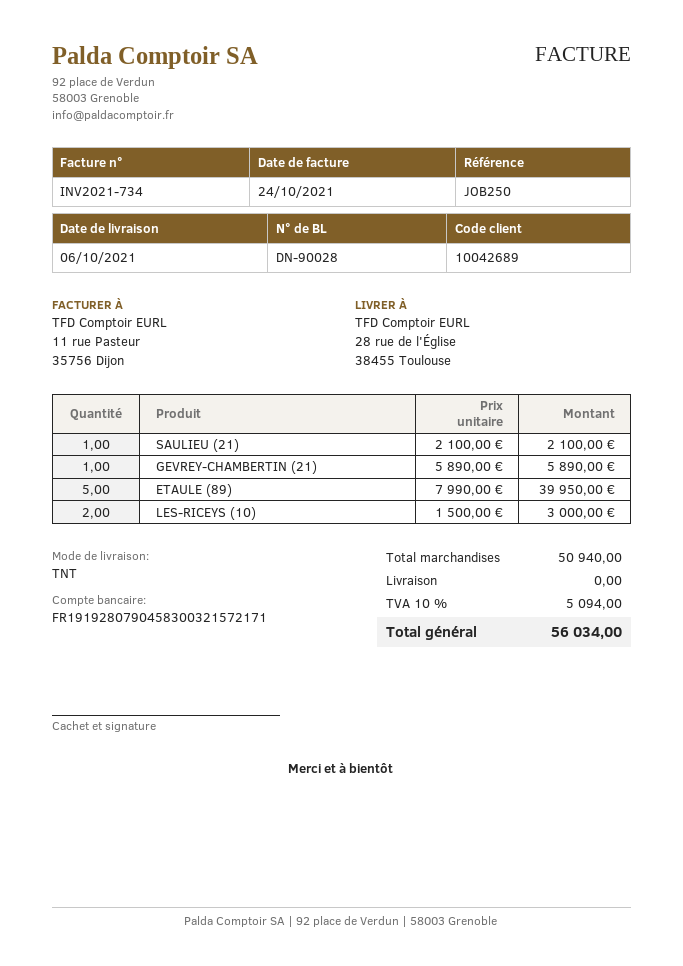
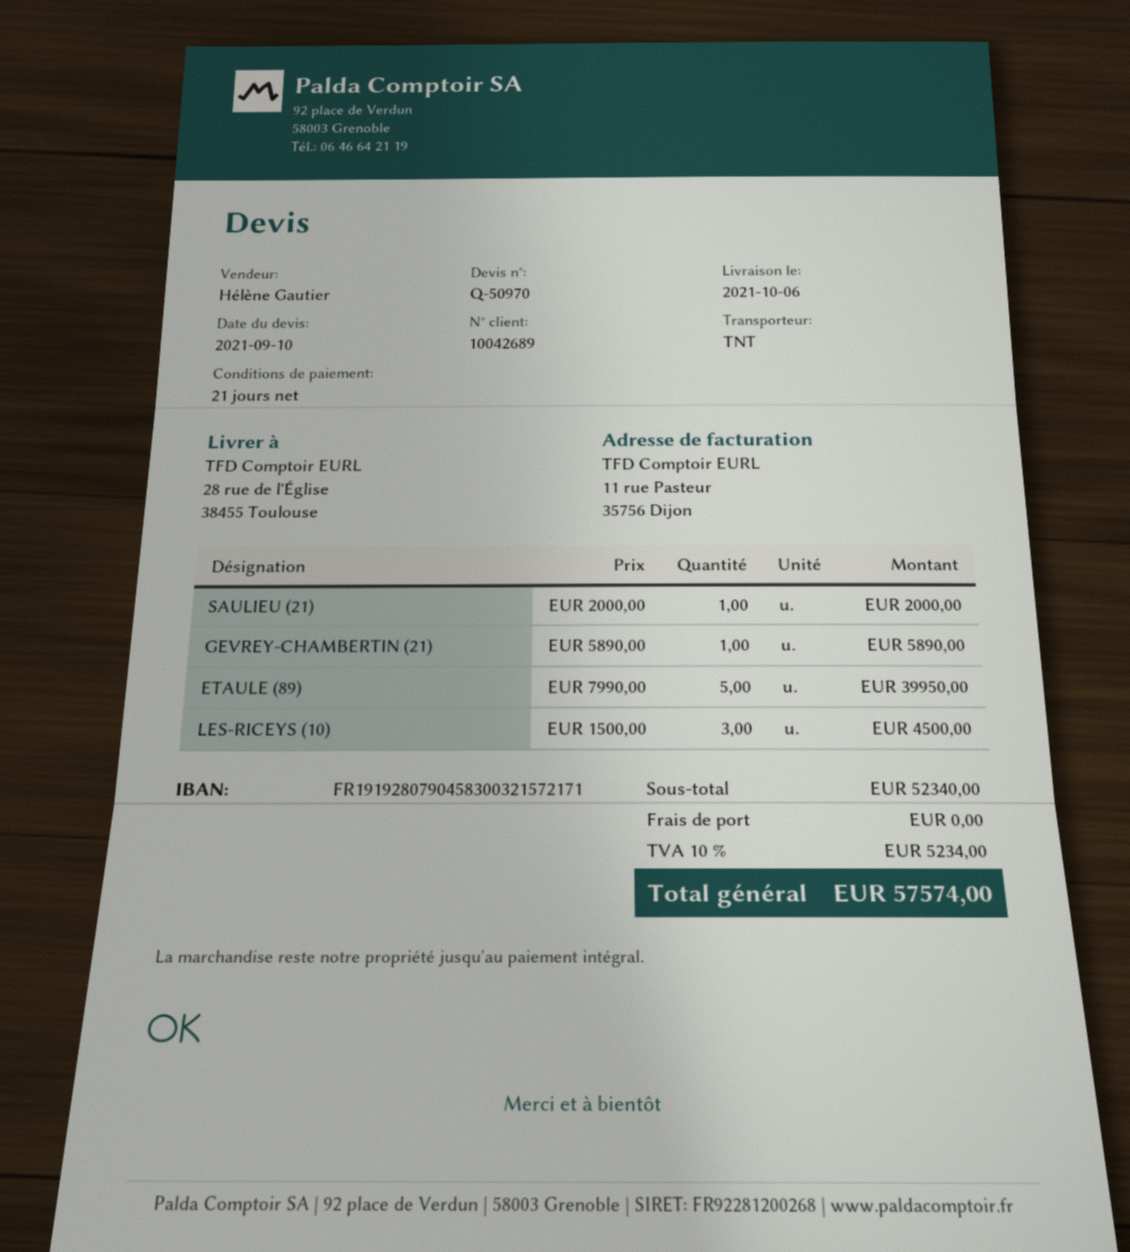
SAULIEU (21): 1 x 2100.00 = 2100.00 -> 1 x 2000.00 = 2000.00
LES-RICEYS (10): 2 x 1500.00 = 3000.00 -> 3 x 1500.00 = 4500.00
subtotal: 50940.00 -> 52340.00
tax: 10% = 5094.00 -> 10% = 5234.00
total: 56034.00 -> 57574.00

